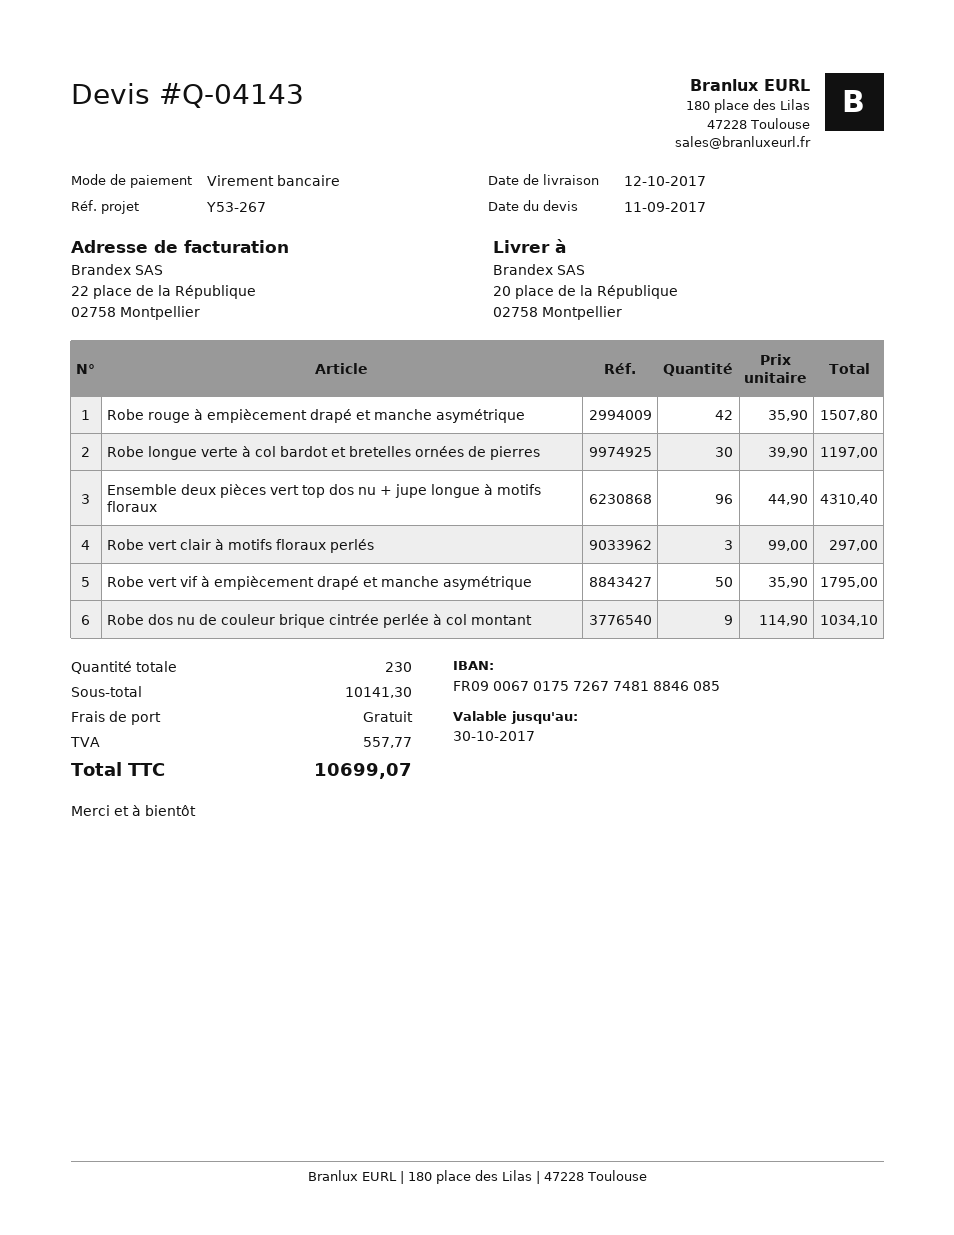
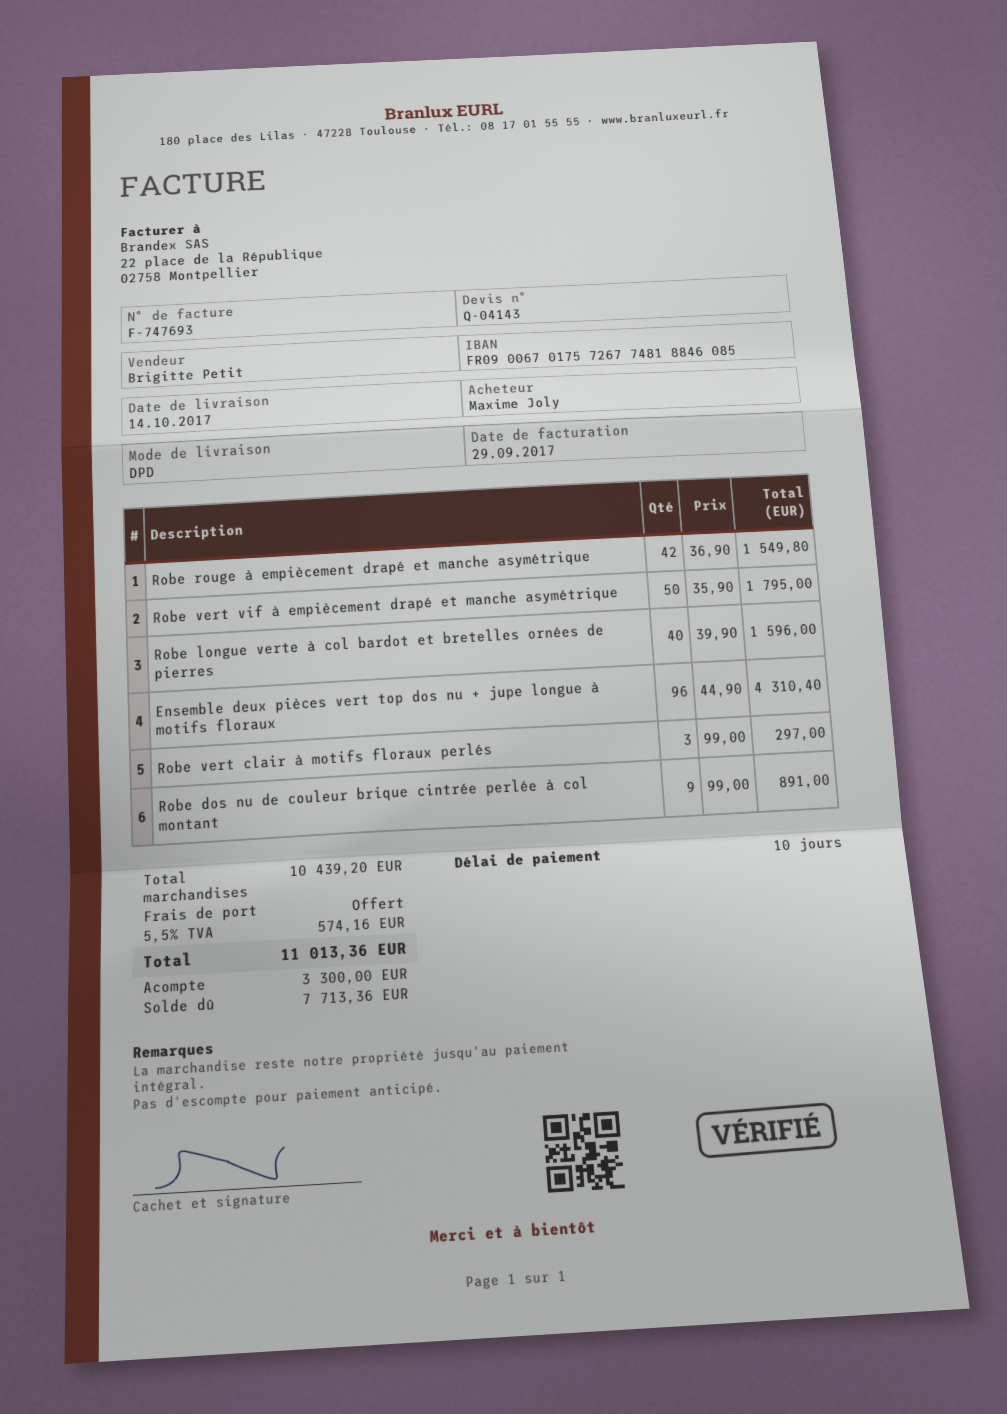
delivery date: 2017-10-12 -> 2017-10-14
Robe rouge à empiècement drapé et manche asymétrique: 42 x 35.90 = 1507.80 -> 42 x 36.90 = 1549.80
Robe longue verte à col bardot et bretelles ornées de pierres: 30 x 39.90 = 1197.00 -> 40 x 39.90 = 1596.00
Robe dos nu de couleur brique cintrée perlée à col montant: 9 x 114.90 = 1034.10 -> 9 x 99.00 = 891.00
subtotal: 10141.30 -> 10439.20
tax: 557.77 -> 574.16
total: 10699.07 -> 11013.36

